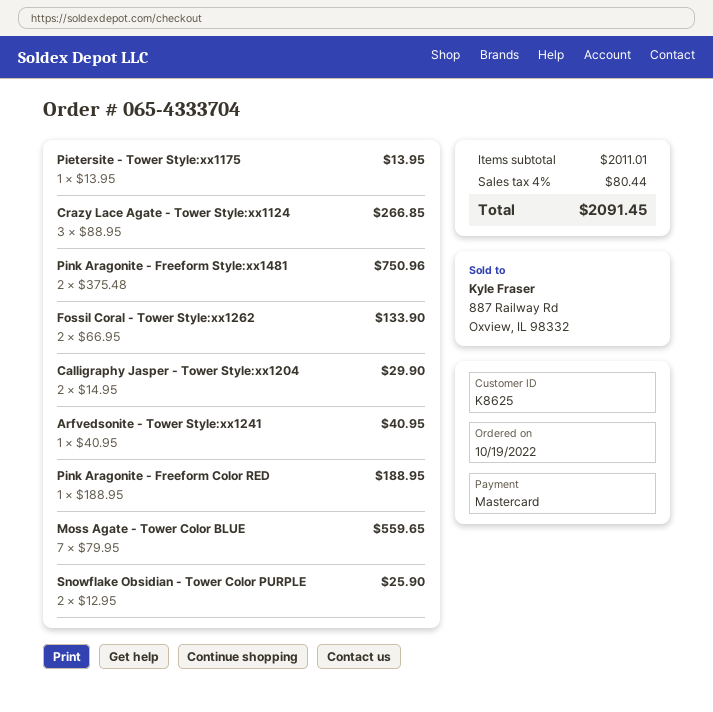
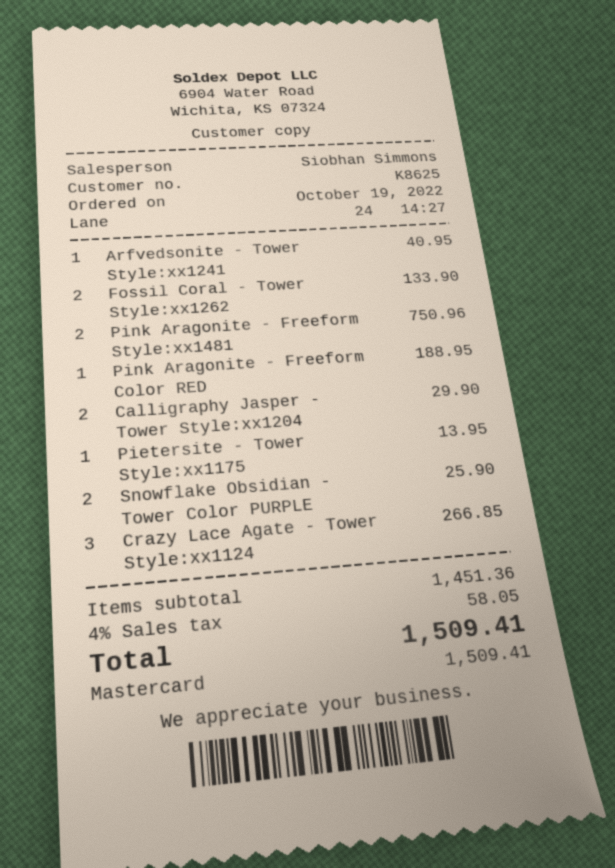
Moss Agate - Tower Color BLUE: 7 for 559.65 -> none
subtotal: 2011.01 -> 1451.36
tax: 4% = 80.44 -> 4% = 58.05
total: 2091.45 -> 1509.41

